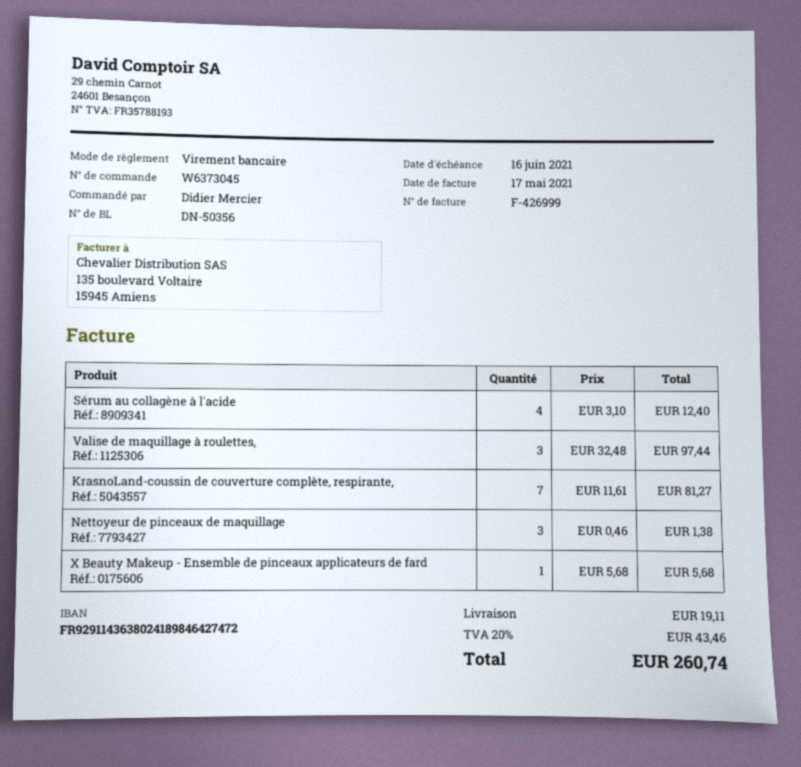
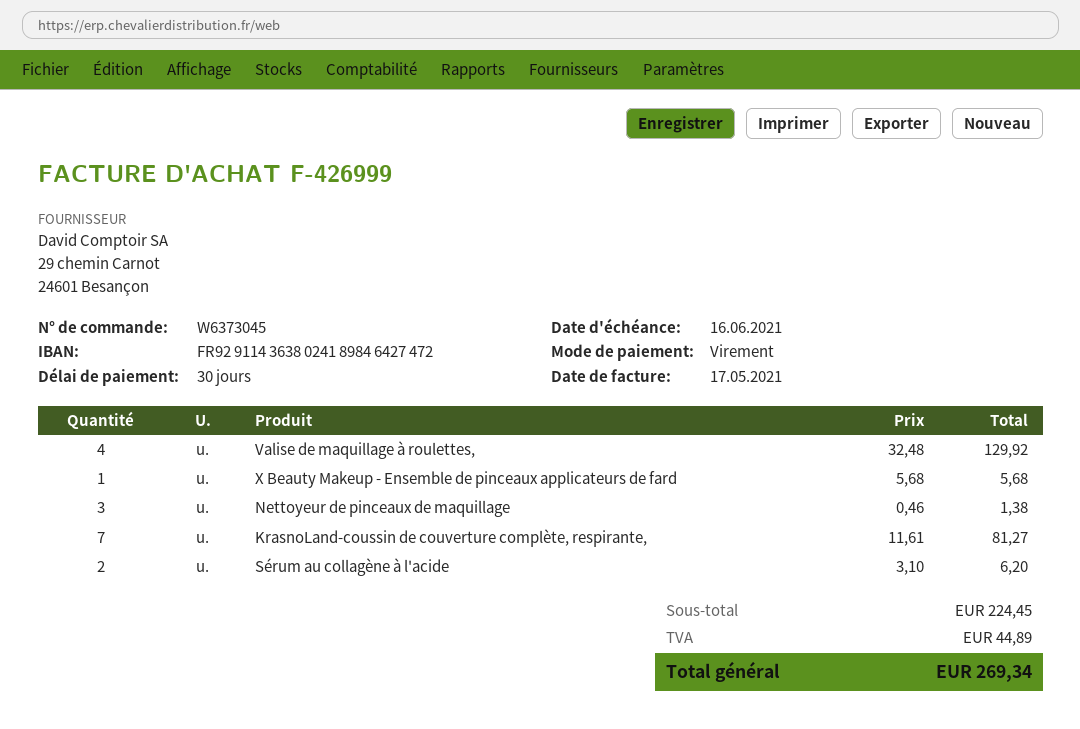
Sérum au collagène à l'acide: 4 x 3.10 = 12.40 -> 2 x 3.10 = 6.20
Valise de maquillage à roulettes,: 3 x 32.48 = 97.44 -> 4 x 32.48 = 129.92
shipping: 19.11 -> none
tax: 43.46 -> 44.89
total: 260.74 -> 269.34

